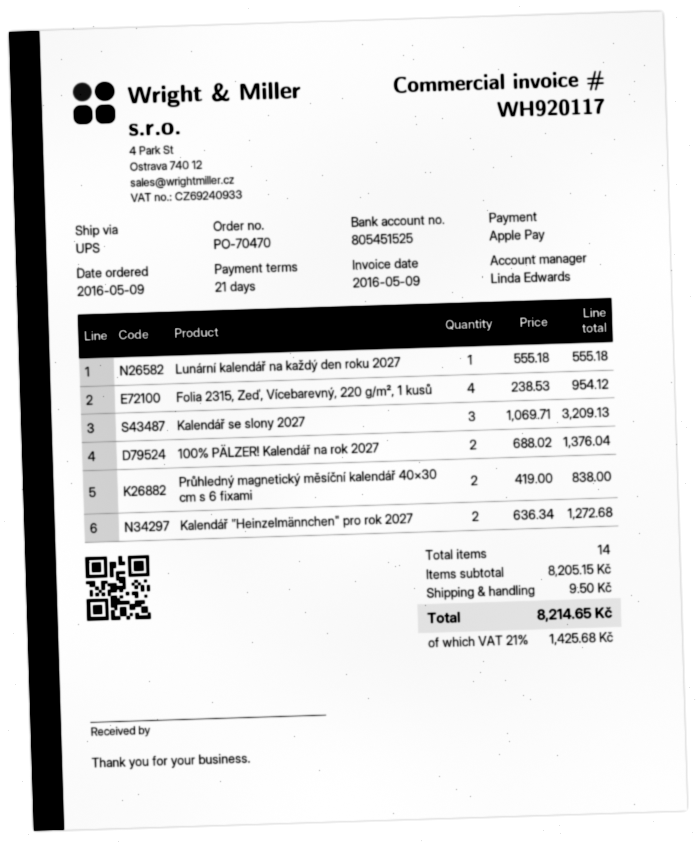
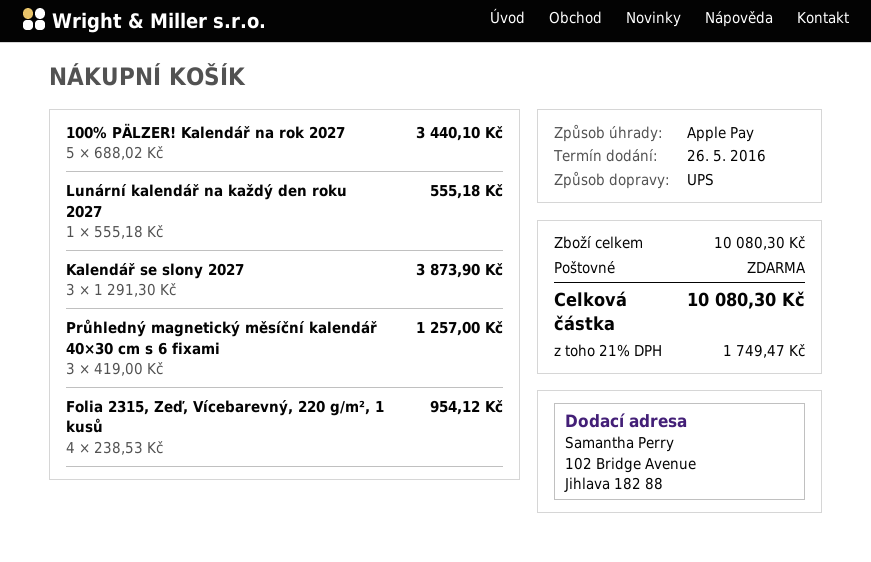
Kalendář se slony 2027: 3 x 1069.71 = 3209.13 -> 3 x 1291.30 = 3873.90
100% PÄLZER! Kalendář na rok 2027: 2 x 688.02 = 1376.04 -> 5 x 688.02 = 3440.10
Průhledný magnetický měsíční kalendář 40×30 cm s 6 fixami: 2 x 419.00 = 838.00 -> 3 x 419.00 = 1257.00
Kalendář "Heinzelmännchen" pro rok 2027: 2 x 636.34 = 1272.68 -> none
subtotal: 8205.15 -> 10080.30
shipping: 9.50 -> 0.00
tax: 21% = 1425.68 -> 21% = 1749.47
total: 8214.65 -> 10080.30

